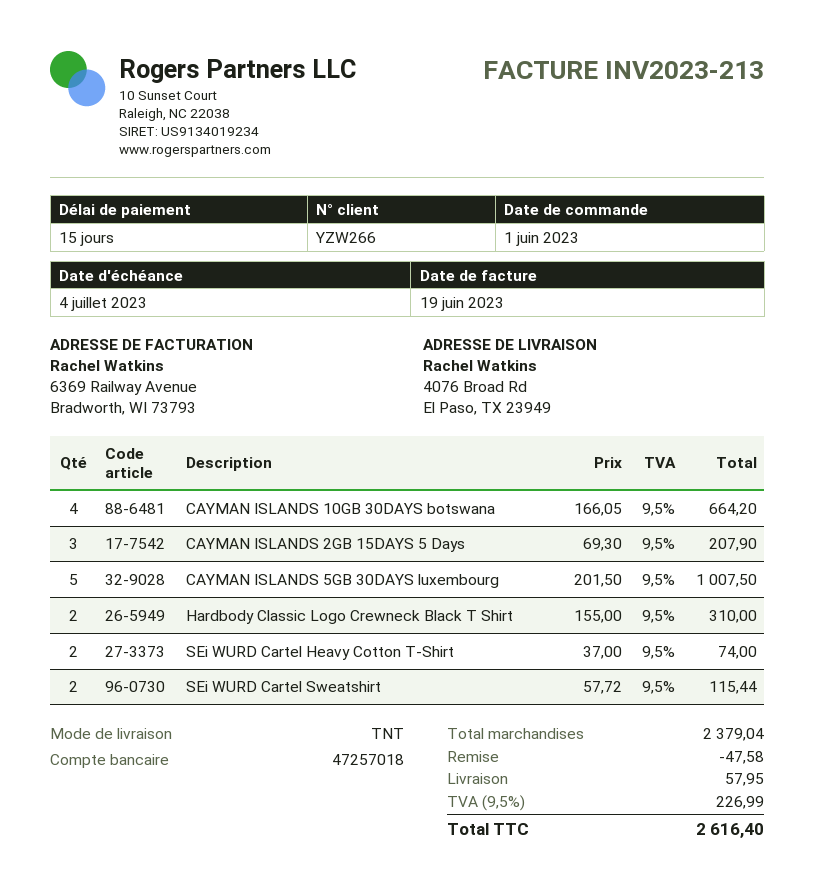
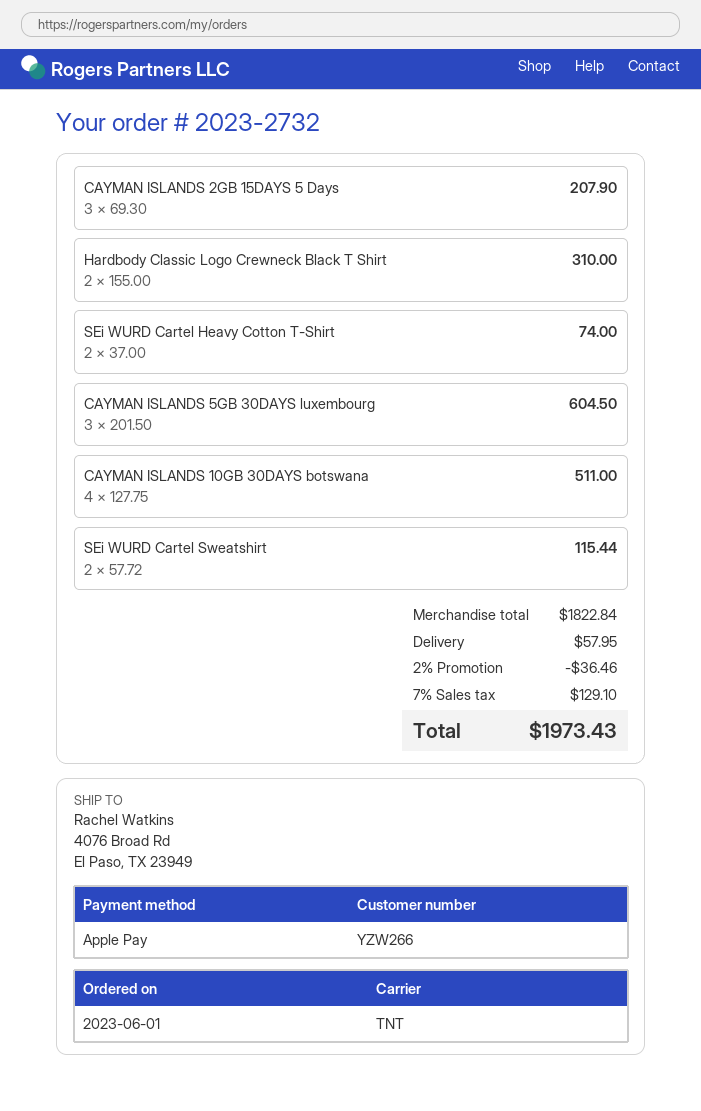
CAYMAN ISLANDS 10GB 30DAYS botswana: 4 x 166.05 = 664.20 -> 4 x 127.75 = 511.00
CAYMAN ISLANDS 5GB 30DAYS luxembourg: 5 x 201.50 = 1007.50 -> 3 x 201.50 = 604.50
subtotal: 2379.04 -> 1822.84
discount: 47.58 -> 36.46
tax: 9.5% = 226.99 -> 7% = 129.10
total: 2616.40 -> 1973.43

